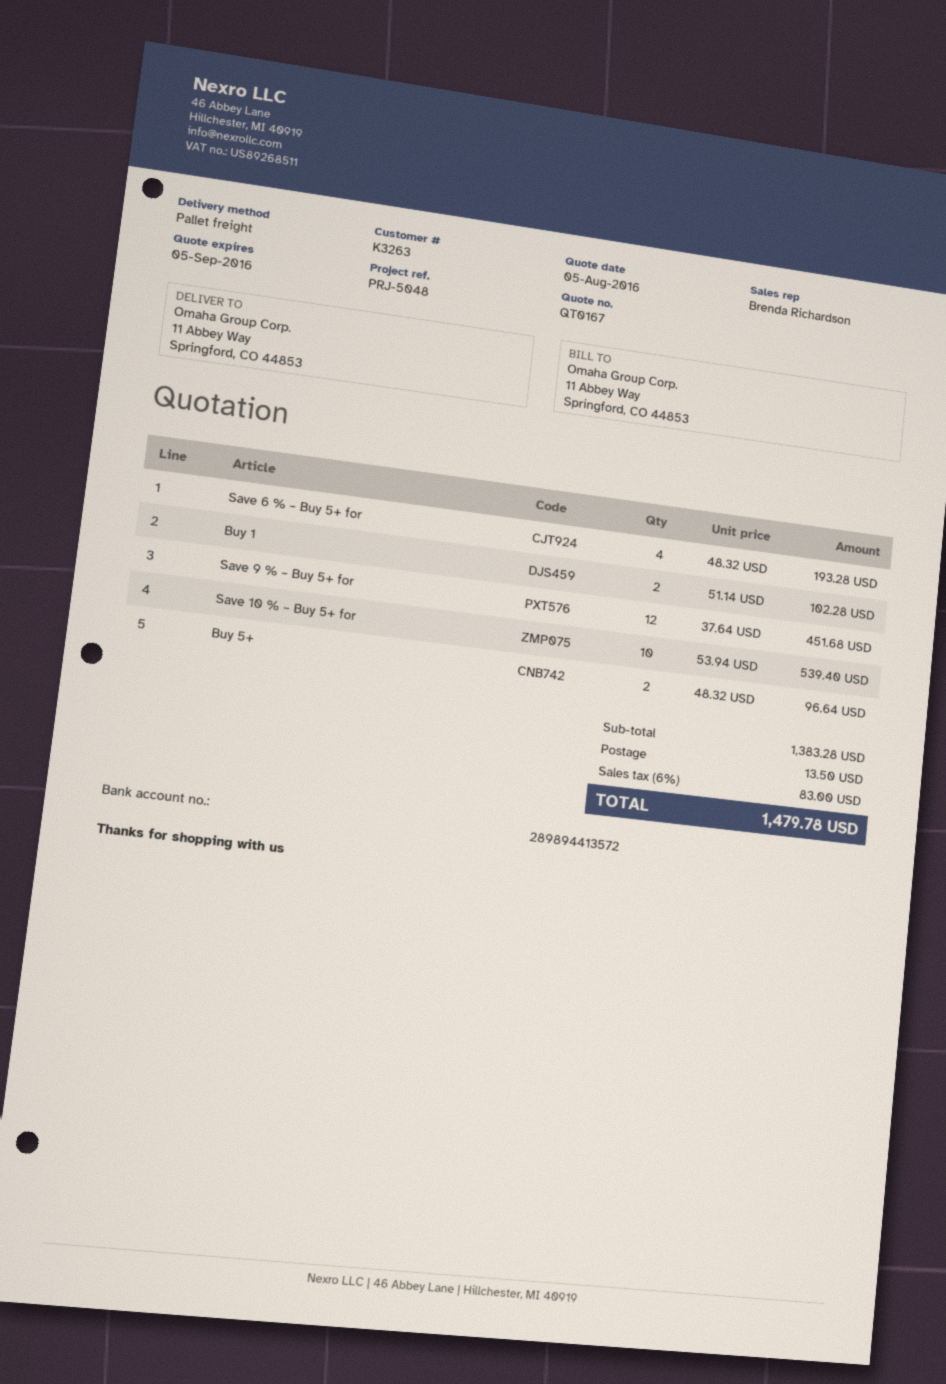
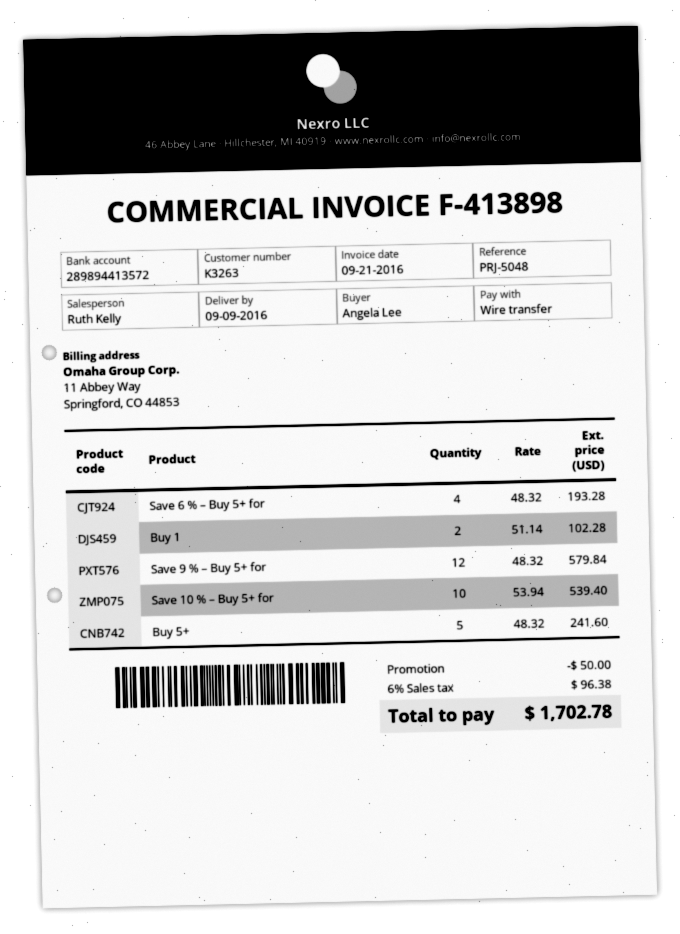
sales rep: Brenda Richardson -> Ruth Kelly
Save 9 % – Buy 5+ for: 12 x 37.64 = 451.68 -> 12 x 48.32 = 579.84
Buy 5+: 2 x 48.32 = 96.64 -> 5 x 48.32 = 241.60
discount: none -> 50.00
shipping: 13.50 -> none
tax: 6% = 83.00 -> 6% = 96.38
total: 1479.78 -> 1702.78

